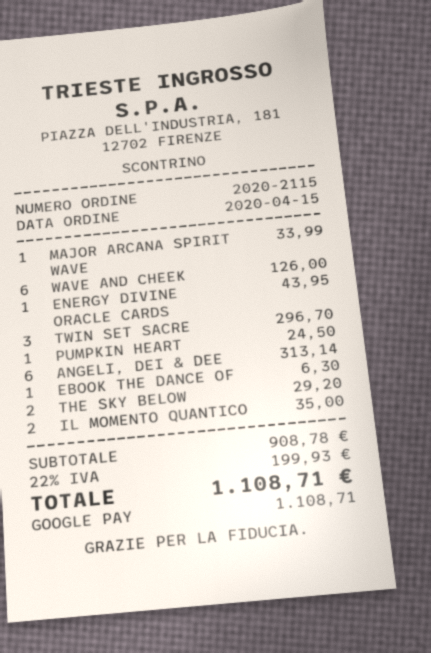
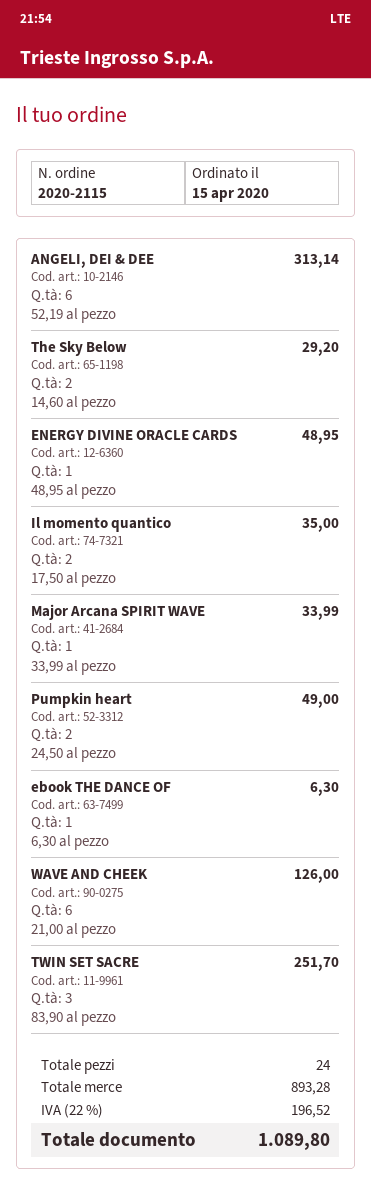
ENERGY DIVINE ORACLE CARDS: 1 for 43.95 -> 1 for 48.95
TWIN SET SACRE: 3 for 296.70 -> 3 for 251.70
PUMPKIN HEART: 1 for 24.50 -> 2 for 49.00
subtotal: 908.78 -> 893.28
tax: 22% = 199.93 -> 22% = 196.52
total: 1108.71 -> 1089.80

